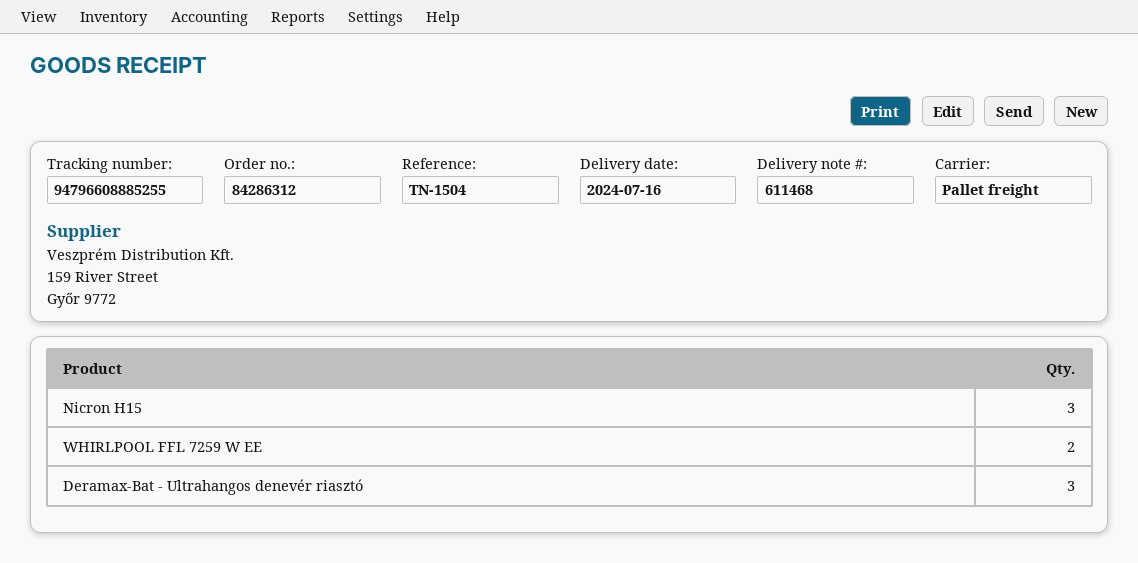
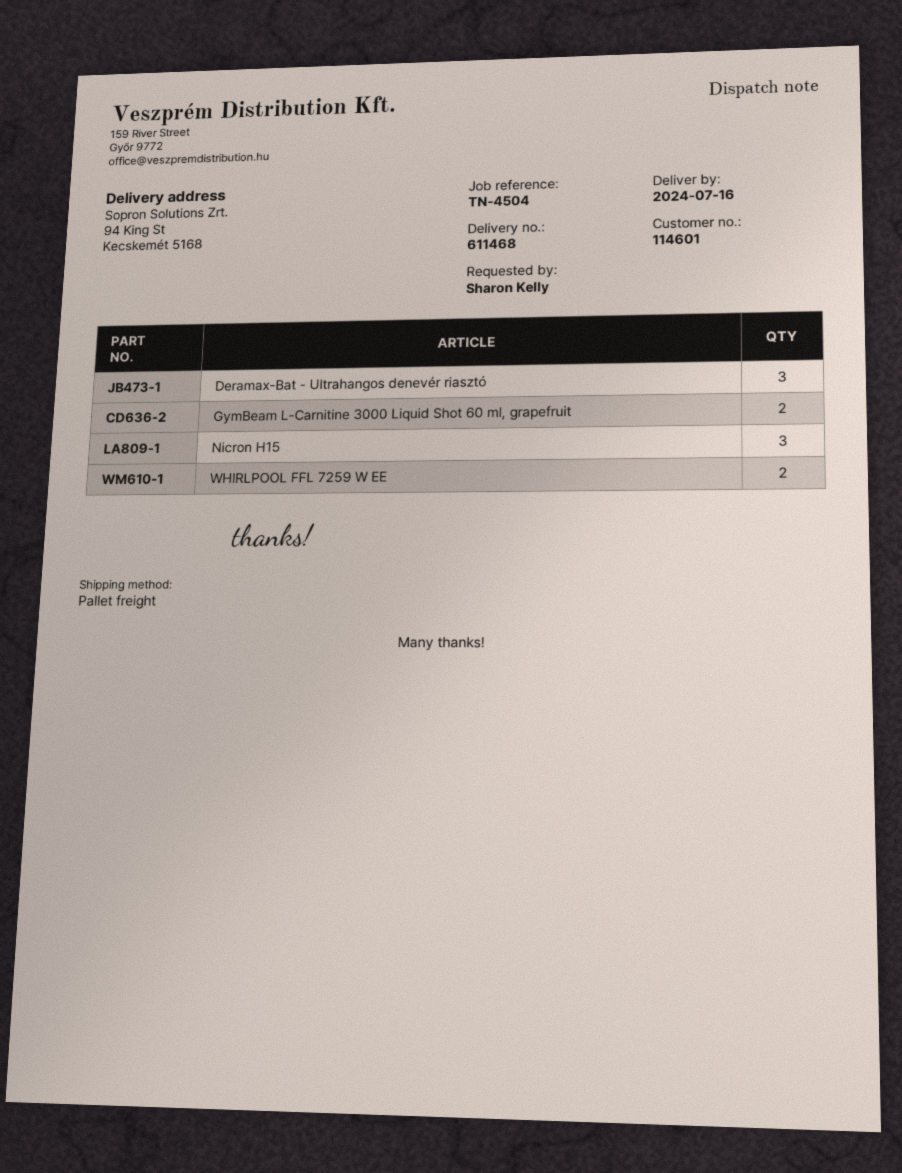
reference: TN-1504 -> TN-4504
GymBeam L-Carnitine 3000 Liquid Shot 60 ml, grapefruit: none -> 2

